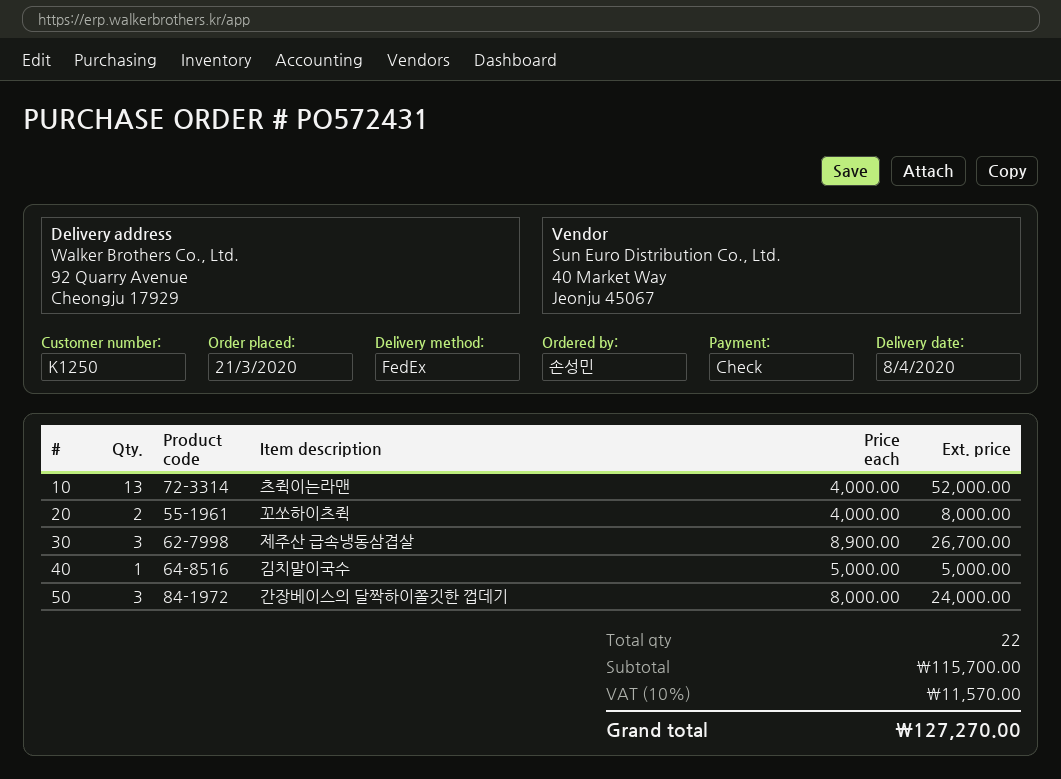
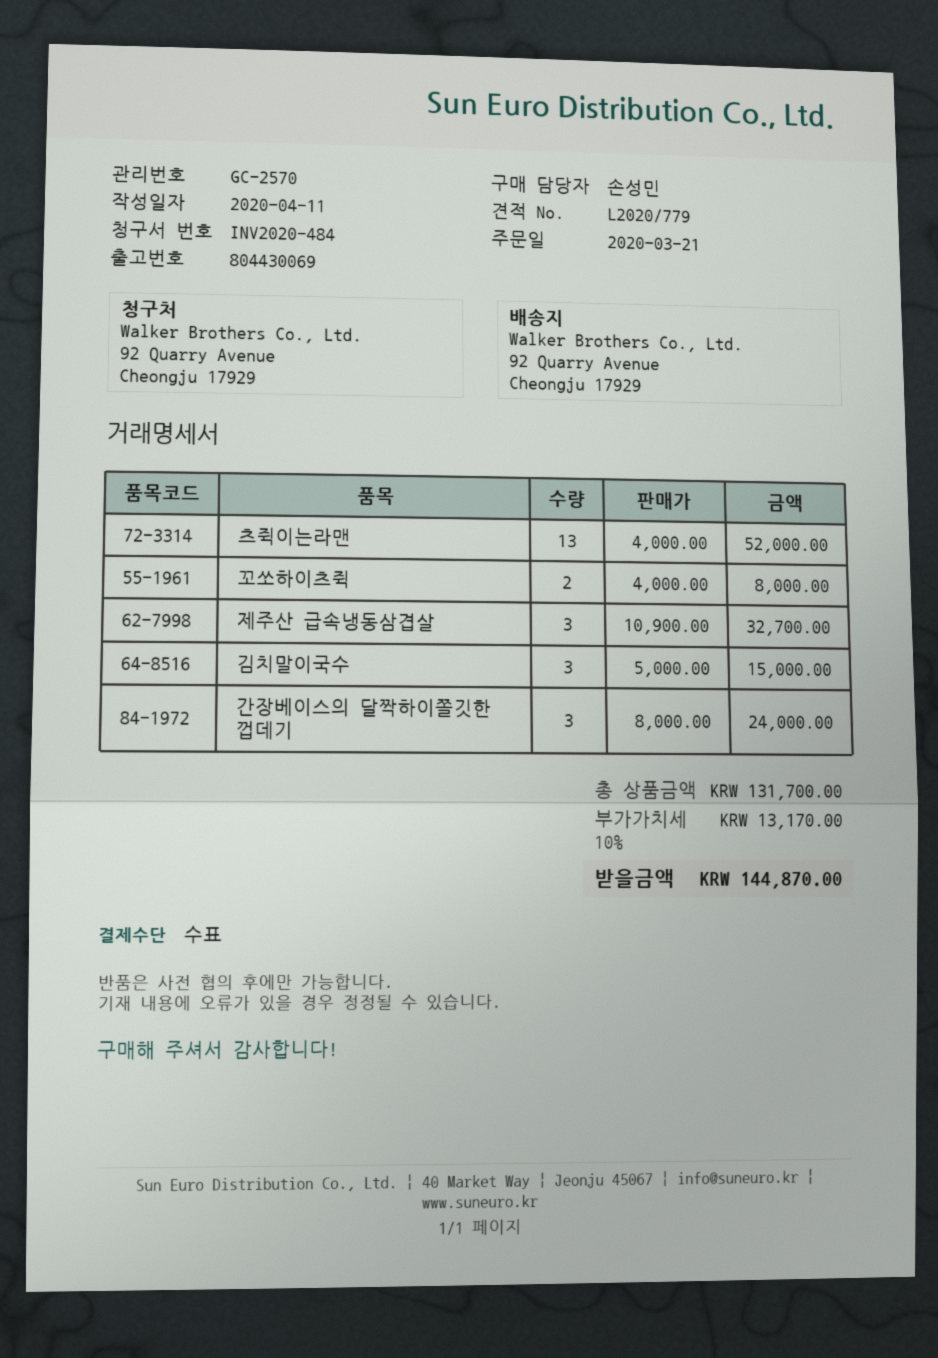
제주산 급속냉동삼겹살: 3 x 8900.00 = 26700.00 -> 3 x 10900.00 = 32700.00
김치말이국수: 1 x 5000.00 = 5000.00 -> 3 x 5000.00 = 15000.00
subtotal: 115700.00 -> 131700.00
tax: 10% = 11570.00 -> 10% = 13170.00
total: 127270.00 -> 144870.00

